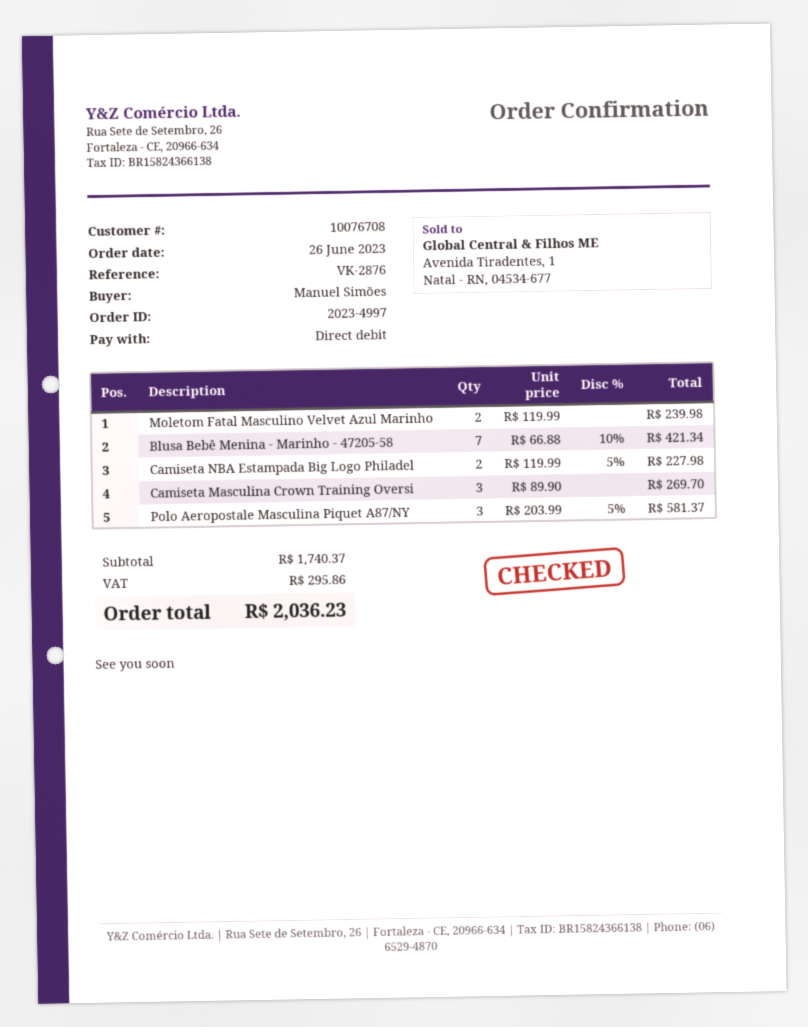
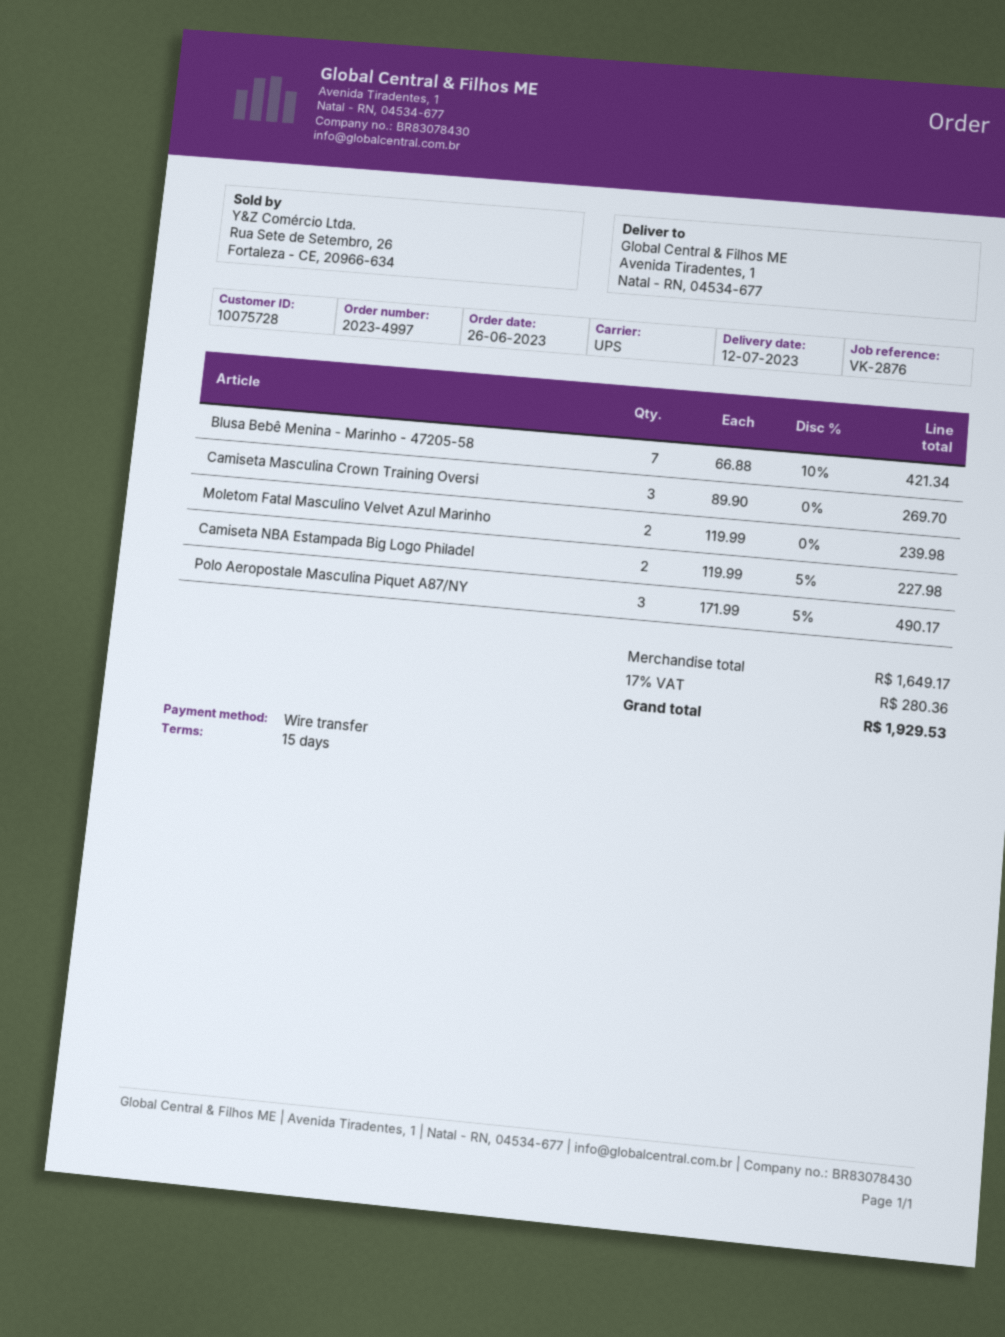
customer number: 10076708 -> 10075728
payment method: direct debit -> bank transfer
Polo Aeropostale Masculina Piquet A87/NY: 3 x 203.99 - 5% = 581.37 -> 3 x 171.99 - 5% = 490.17
subtotal: 1740.37 -> 1649.17
tax: 295.86 -> 280.36
total: 2036.23 -> 1929.53

